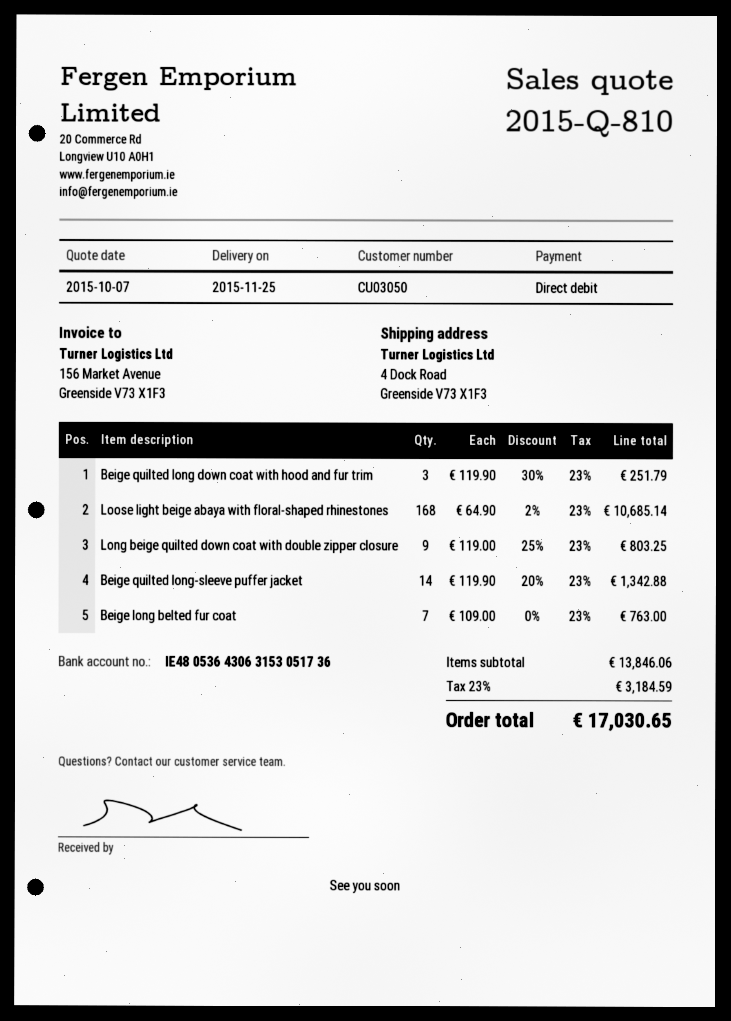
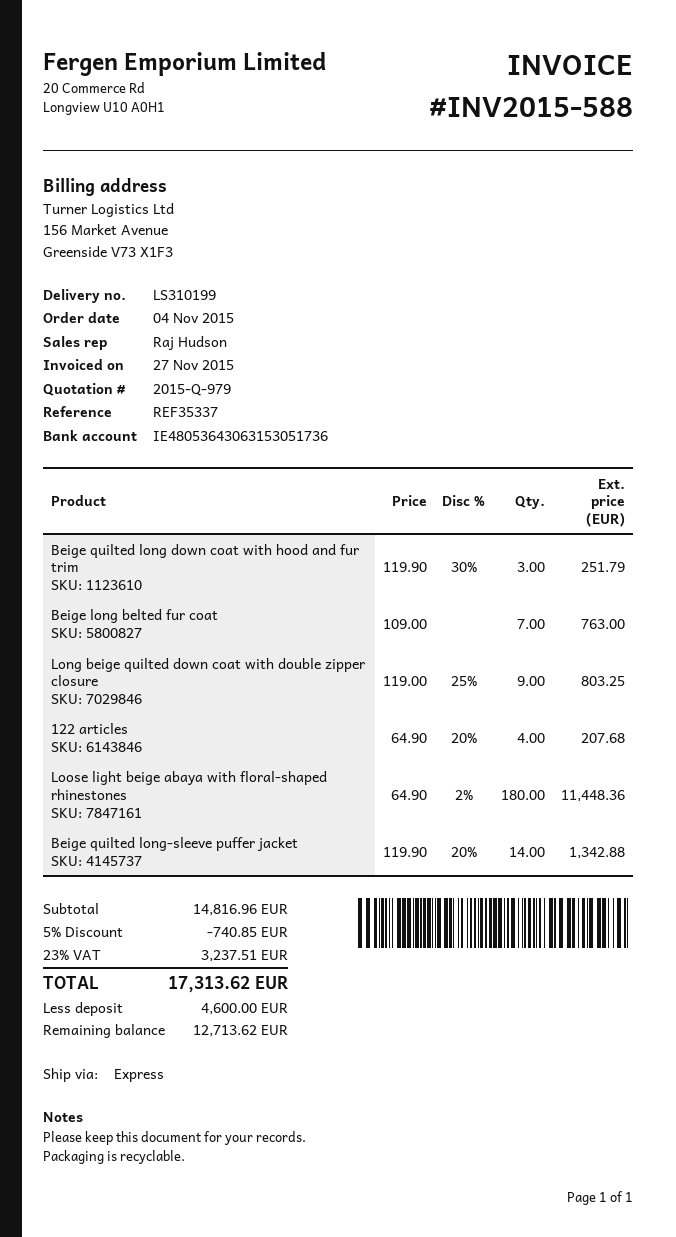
quote number: 2015-Q-810 -> 2015-Q-979
Loose light beige abaya with floral-shaped rhinestones: 168 x 64.90 - 2% = 10685.14 -> 180 x 64.90 - 2% = 11448.36
122 articles: none -> 4 x 64.90 - 20% = 207.68
subtotal: 13846.06 -> 14816.96
discount: none -> 5% = 740.85
tax: 23% = 3184.59 -> 23% = 3237.51
total: 17030.65 -> 17313.62

